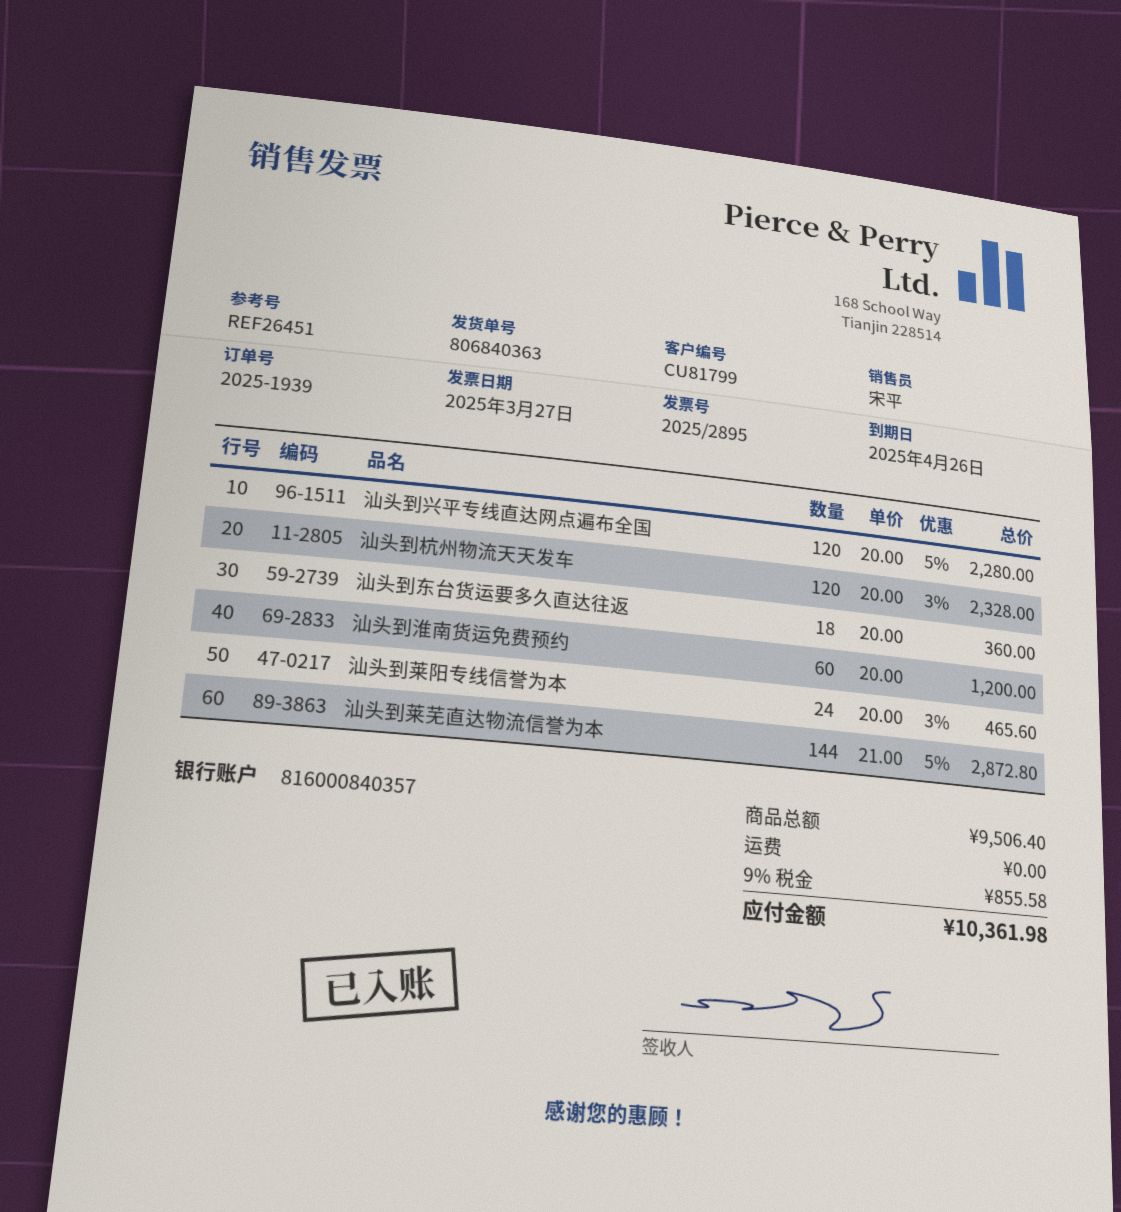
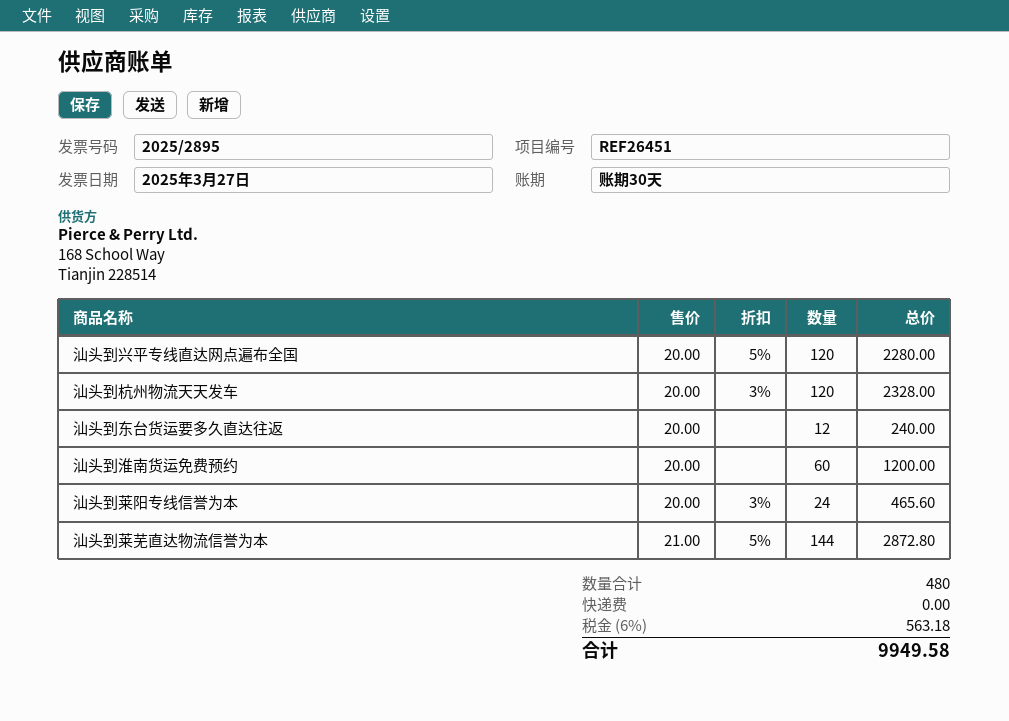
汕头到东台货运要多久直达往返: 18 x 20.00 = 360.00 -> 12 x 20.00 = 240.00
tax: 9% = 855.58 -> 6% = 563.18
total: 10361.98 -> 9949.58

